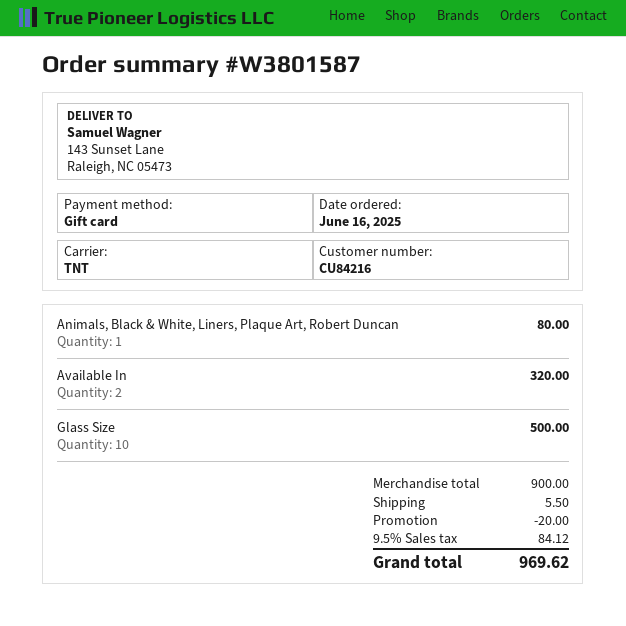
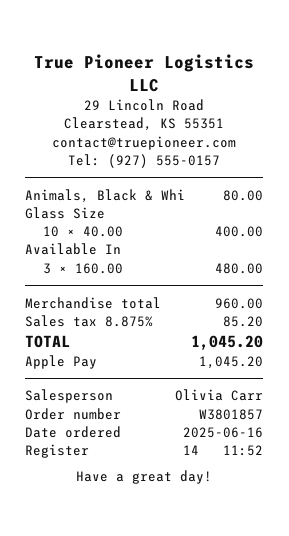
order number: W3801587 -> W3801857
payment method: gift card -> Apple Pay
Available In: 2 for 320.00 -> 3 for 480.00
Glass Size: 10 for 500.00 -> 10 for 400.00
subtotal: 900.00 -> 960.00
discount: 20.00 -> none
shipping: 5.50 -> none
tax: 9.5% = 84.12 -> 8.875% = 85.20
total: 969.62 -> 1045.20

